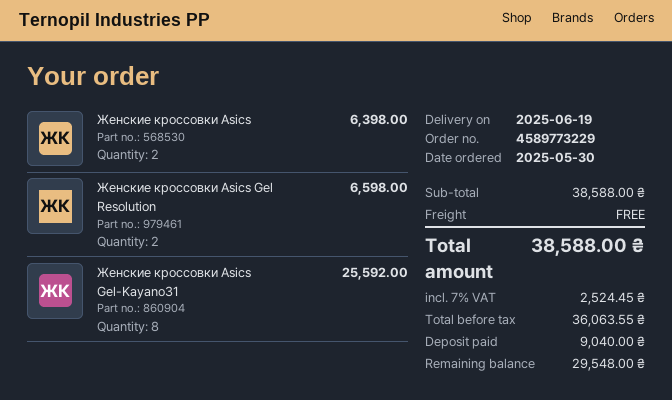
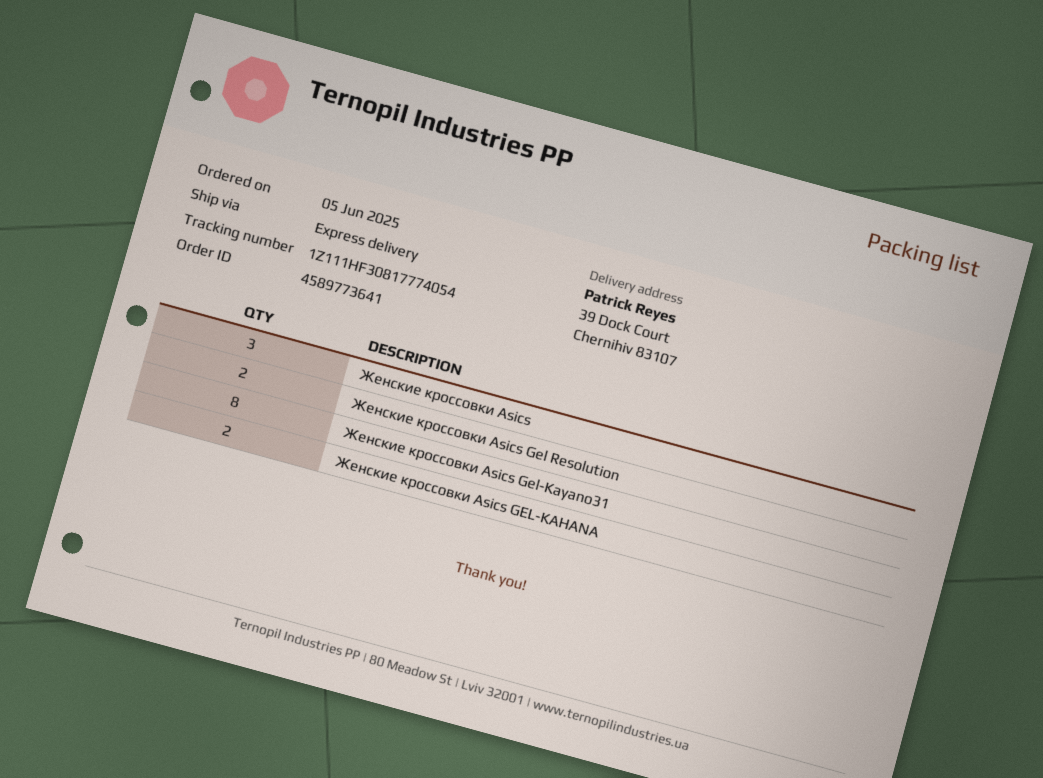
order number: 4589773229 -> 4589773641
order date: 2025-05-30 -> 2025-06-05
Женские кроссовки Asics: 2 -> 3
Женские кроссовки Asics GEL-KAHANA: none -> 2

